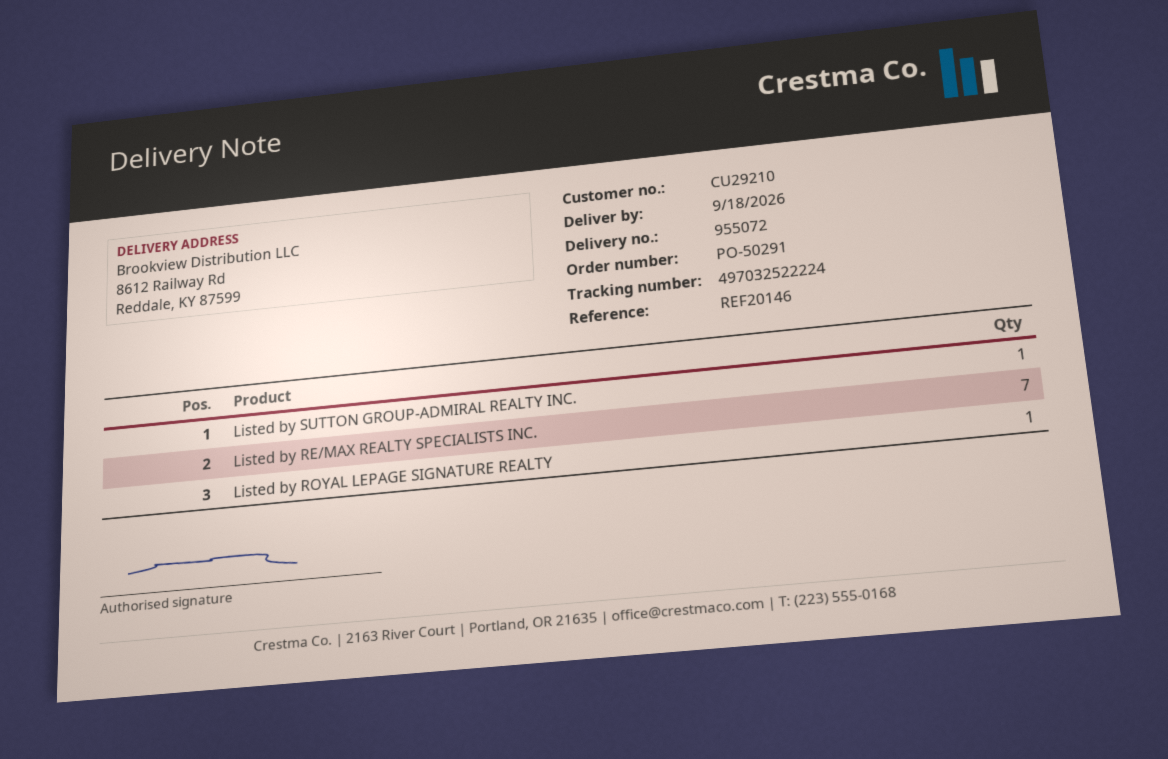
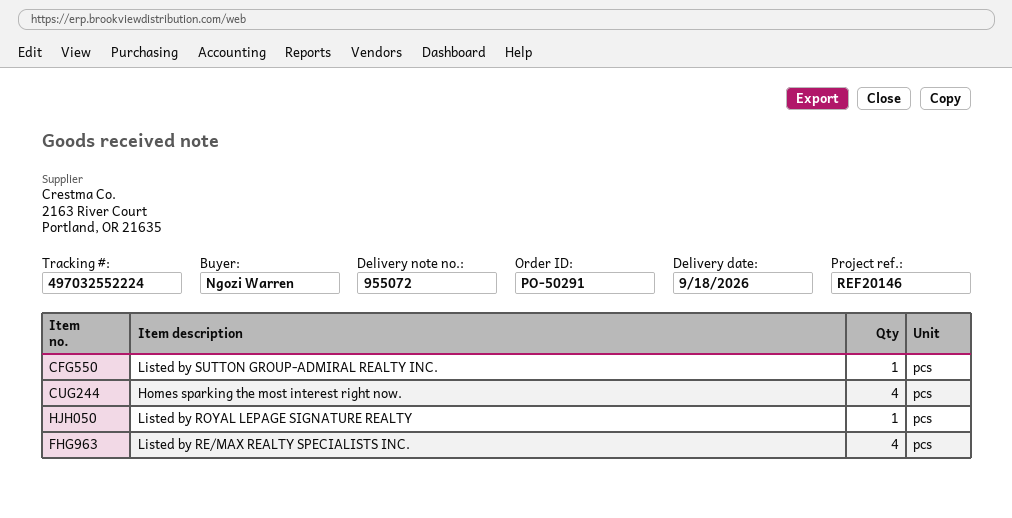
tracking number: 497032522224 -> 497032552224
Listed by RE/MAX REALTY SPECIALISTS INC.: 7 -> 4
Homes sparking the most interest right now.: none -> 4

